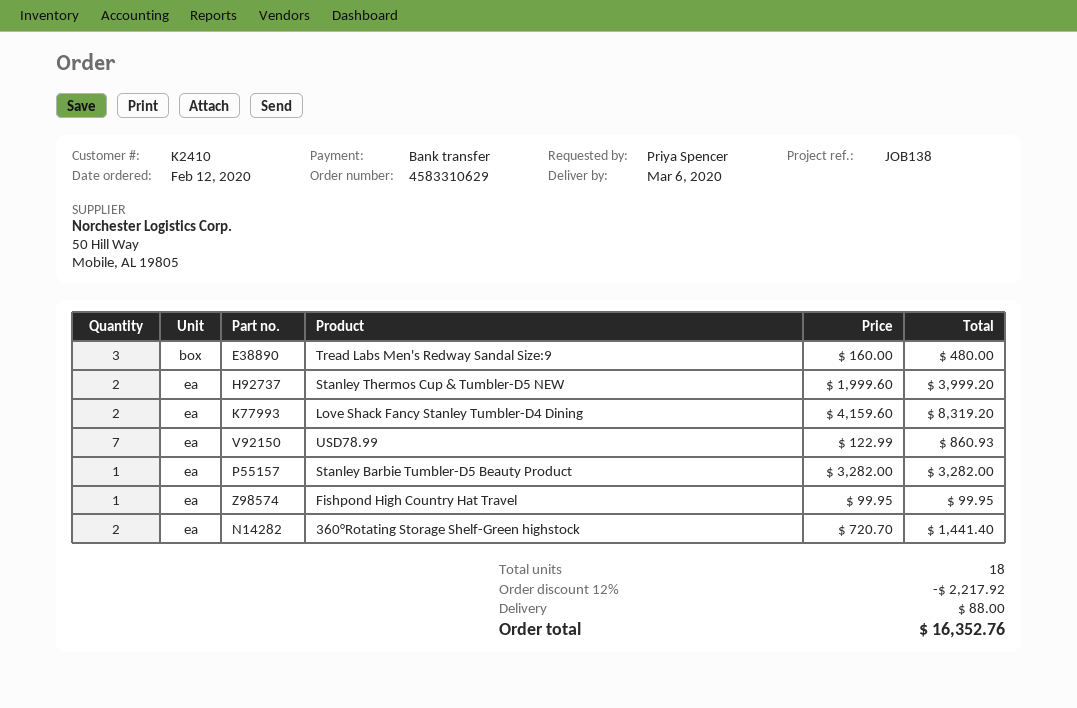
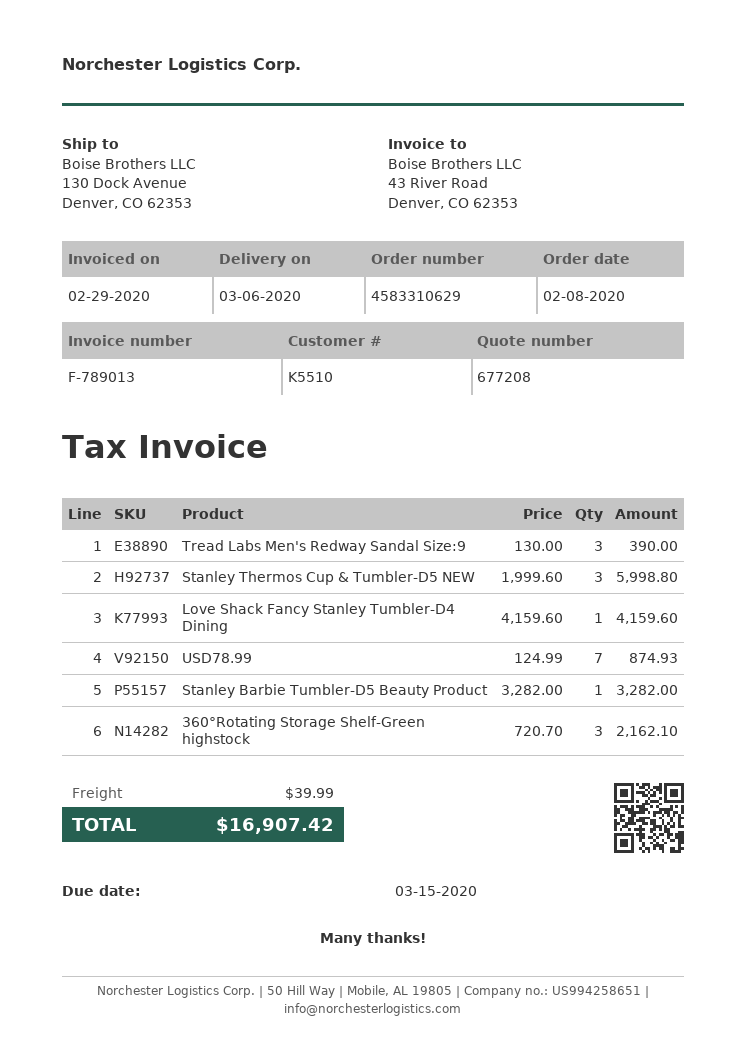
order date: 2020-02-12 -> 2020-02-08
customer number: K2410 -> K5510
Tread Labs Men's Redway Sandal Size:9: 3 x 160.00 = 480.00 -> 3 x 130.00 = 390.00
Stanley Thermos Cup & Tumbler-D5 NEW: 2 x 1999.60 = 3999.20 -> 3 x 1999.60 = 5998.80
Love Shack Fancy Stanley Tumbler-D4 Dining: 2 x 4159.60 = 8319.20 -> 1 x 4159.60 = 4159.60
USD78.99: 7 x 122.99 = 860.93 -> 7 x 124.99 = 874.93
Fishpond High Country Hat Travel: 1 x 99.95 = 99.95 -> none
360°Rotating Storage Shelf-Green highstock: 2 x 720.70 = 1441.40 -> 3 x 720.70 = 2162.10
discount: 12% = 2217.92 -> none
shipping: 88.00 -> 39.99
total: 16352.76 -> 16907.42

